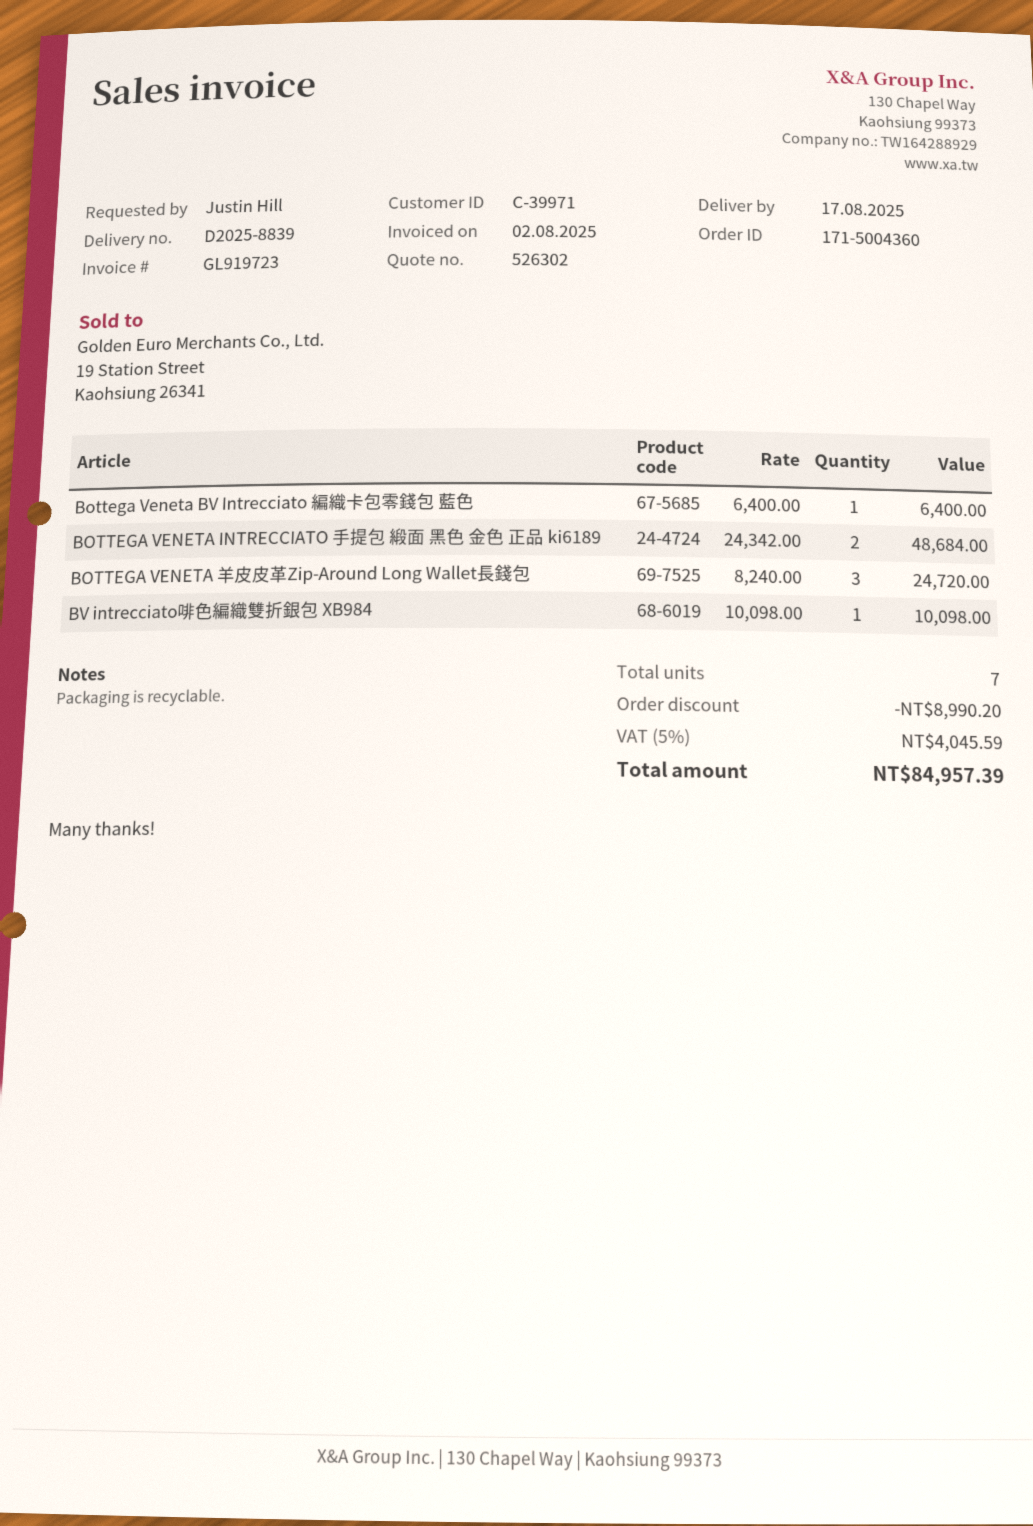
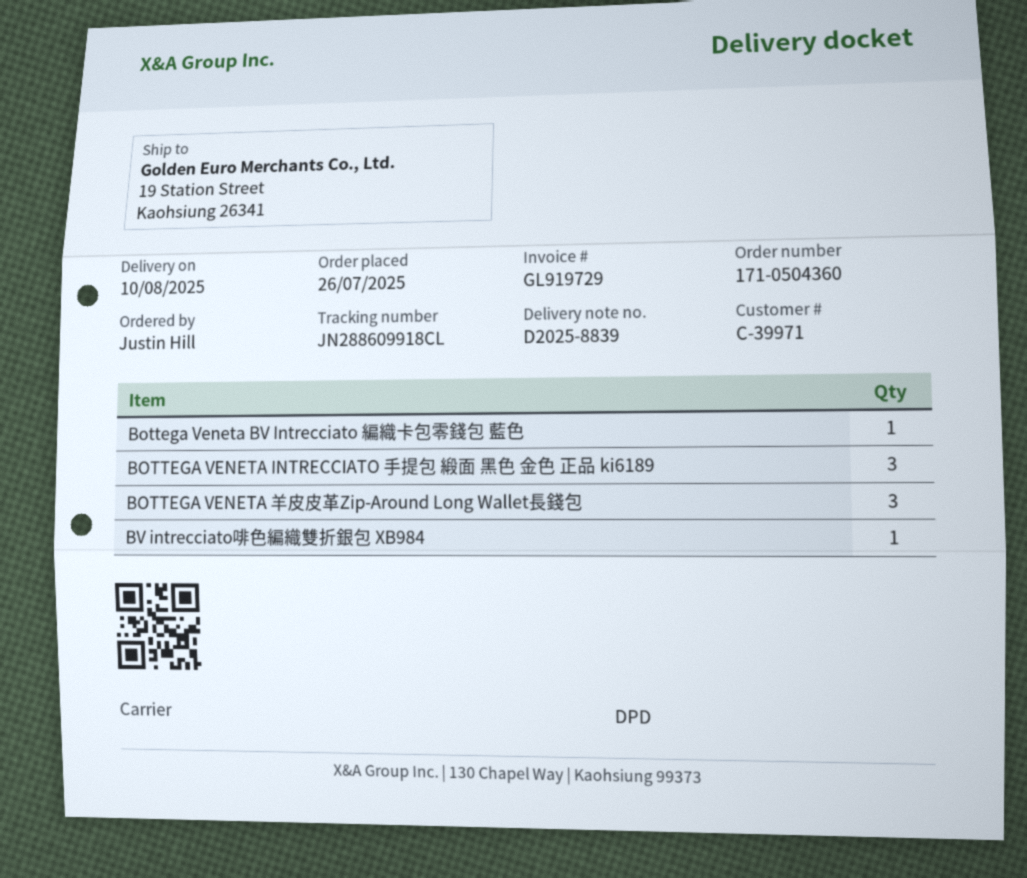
order number: 171-5004360 -> 171-0504360
delivery date: 2025-08-17 -> 2025-08-10
invoice number: GL919723 -> GL919729
BOTTEGA VENETA INTRECCIATO 手提包 緞面 黑色 金色 正品 ki6189: 2 -> 3

